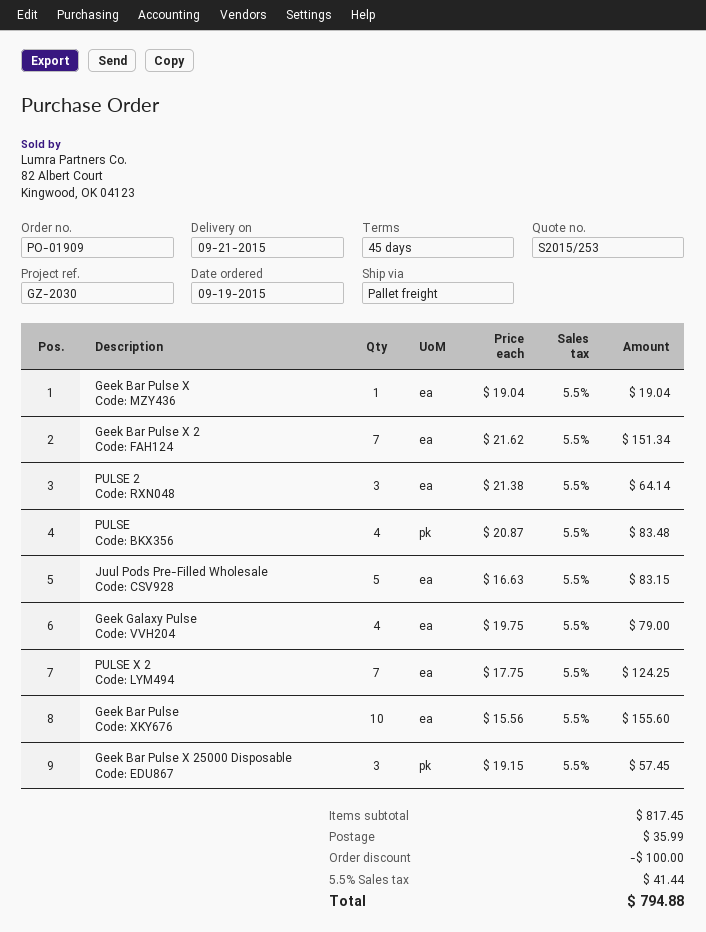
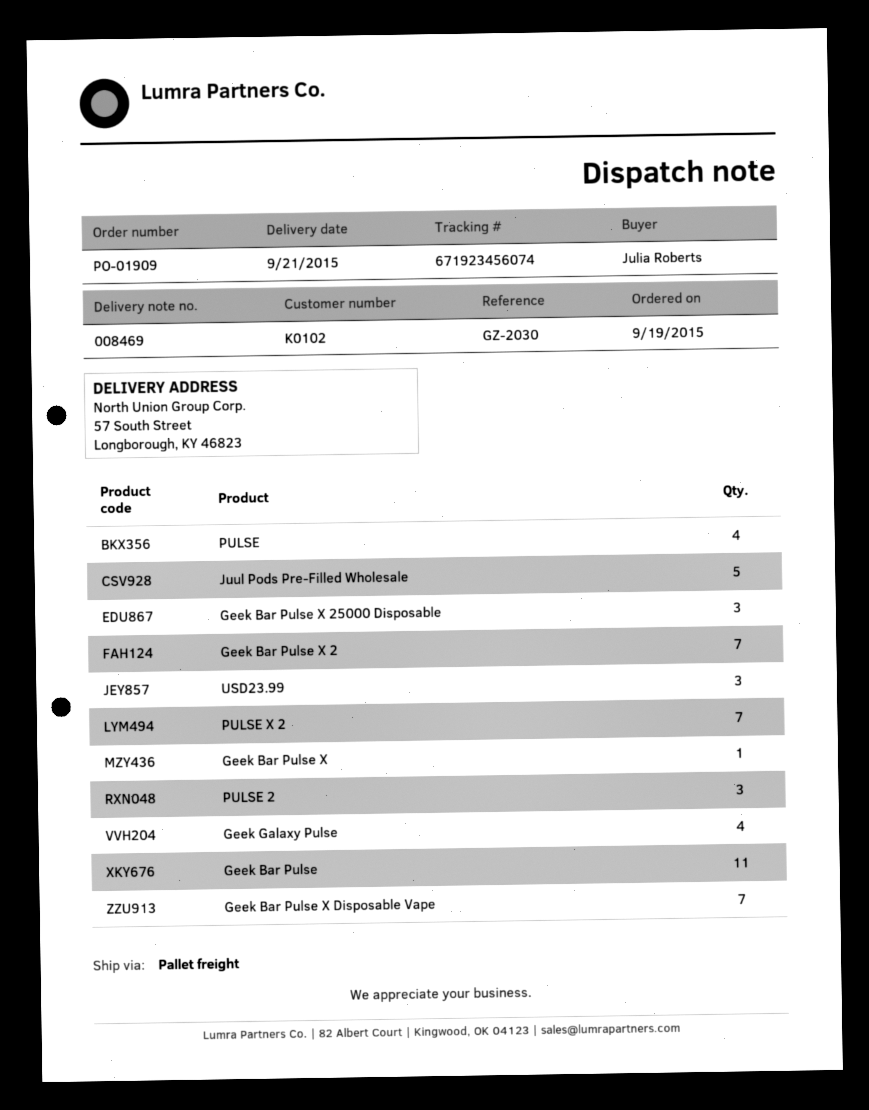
Geek Bar Pulse: 10 -> 11
USD23.99: none -> 3
Geek Bar Pulse X Disposable Vape: none -> 7

